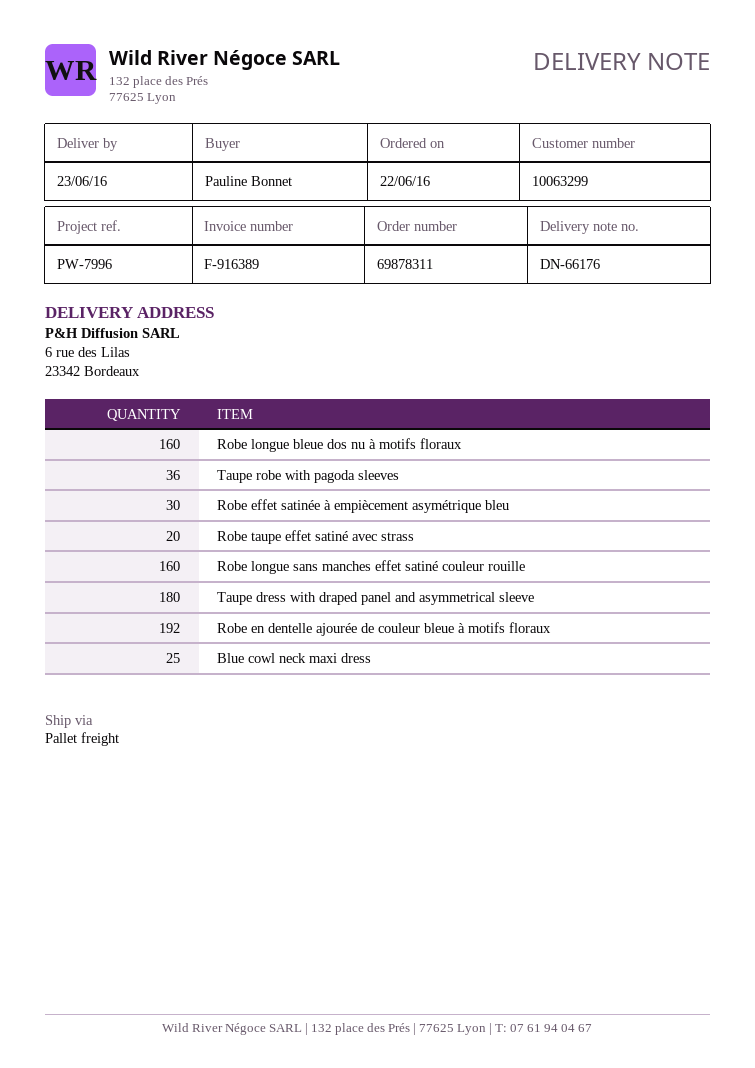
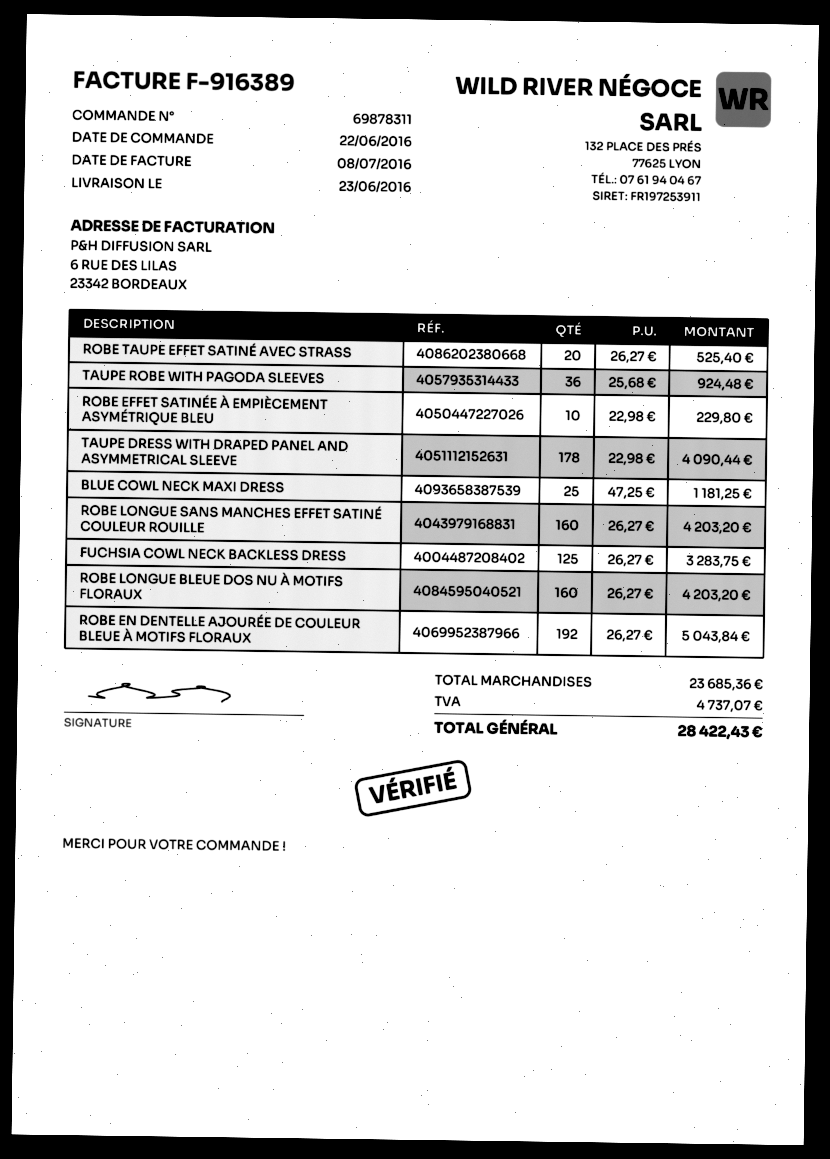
Robe effet satinée à empiècement asymétrique bleu: 30 -> 10
Taupe dress with draped panel and asymmetrical sleeve: 180 -> 178
FUCHSIA COWL NECK BACKLESS DRESS: none -> 125

